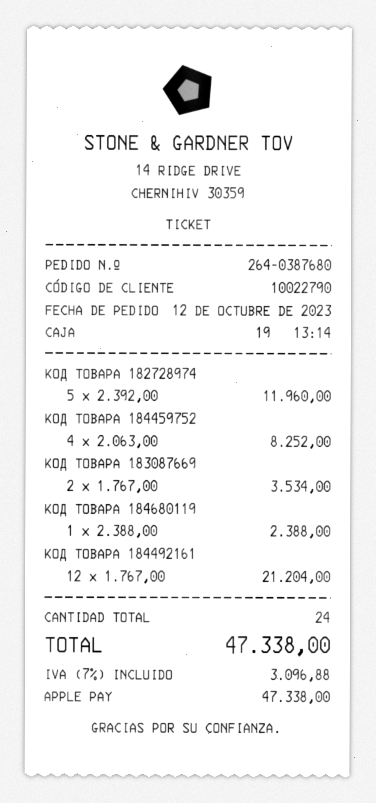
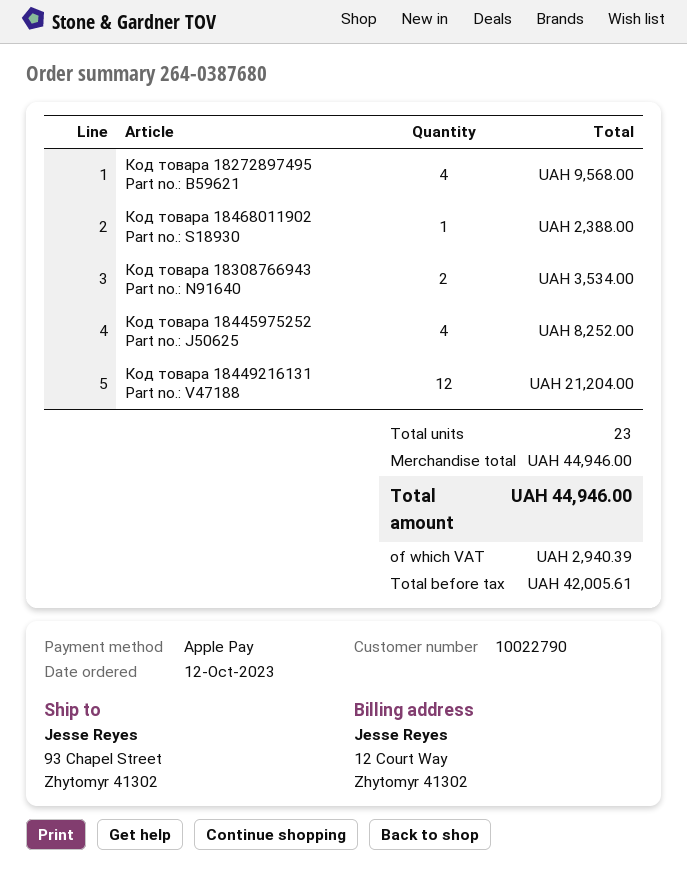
КОД ТОВАРА 182728974: 5 for 11960.00 -> 4 for 9568.00
total quantity: 24 -> 23
tax: 3096.88 -> 2940.39
total: 47338.00 -> 44946.00

